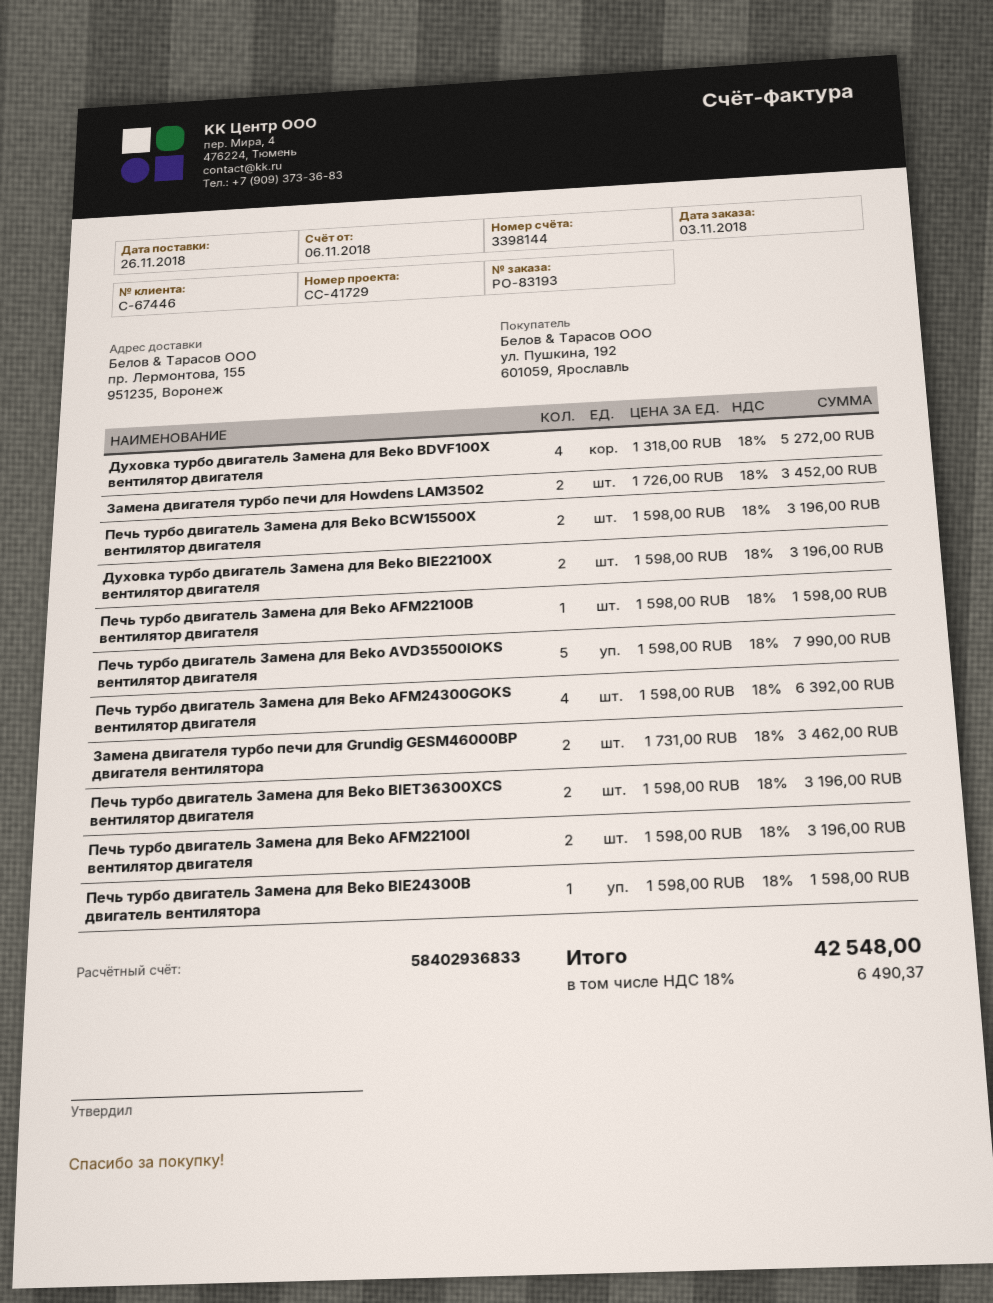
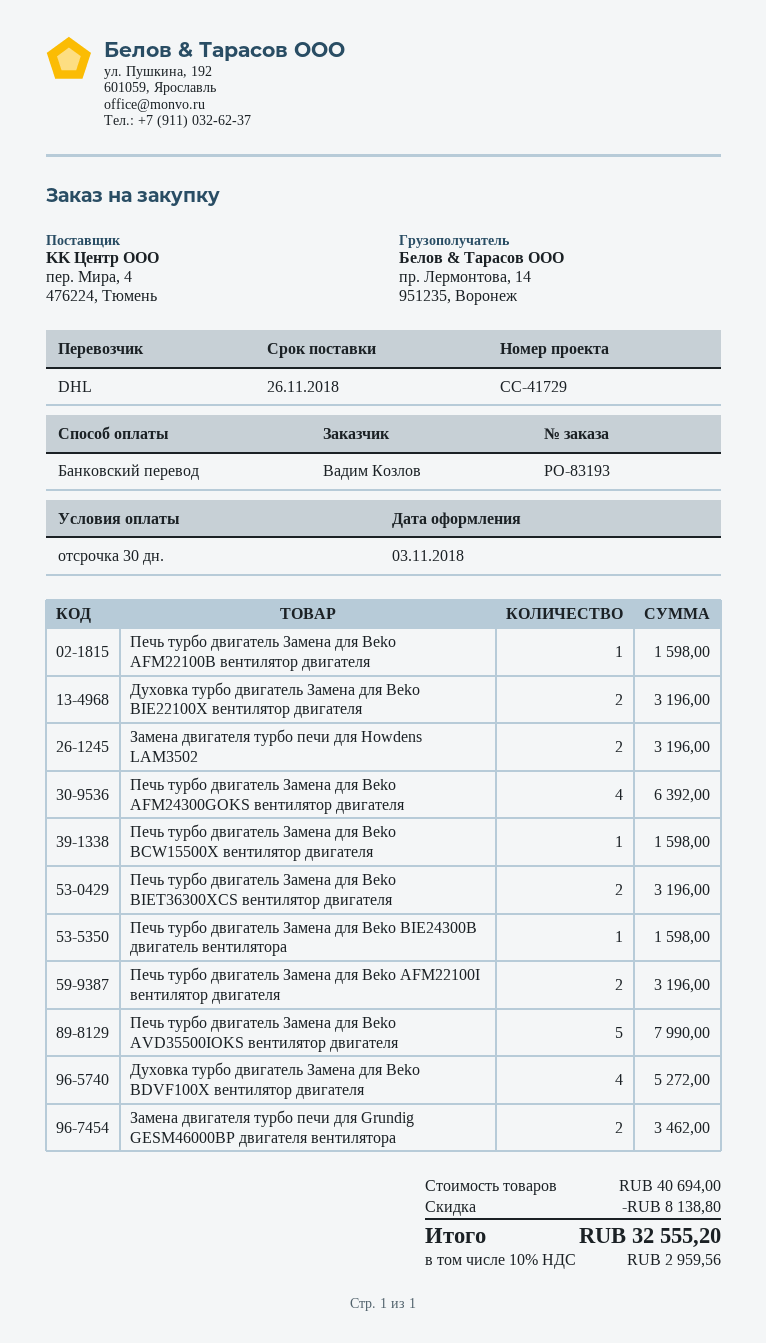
ship to: пр. Лермонтова, 155, 951235, Воронеж -> пр. Лермонтова, 14, 951235, Воронеж
Замена двигателя турбо печи для Howdens LAM3502: 2 for 3452.00 -> 2 for 3196.00
Печь турбо двигатель Замена для Beko BCW15500X вентилятор двигателя: 2 for 3196.00 -> 1 for 1598.00
discount: none -> 8138.80
tax: 18% = 6490.37 -> 10% = 2959.56
total: 42548.00 -> 32555.20

